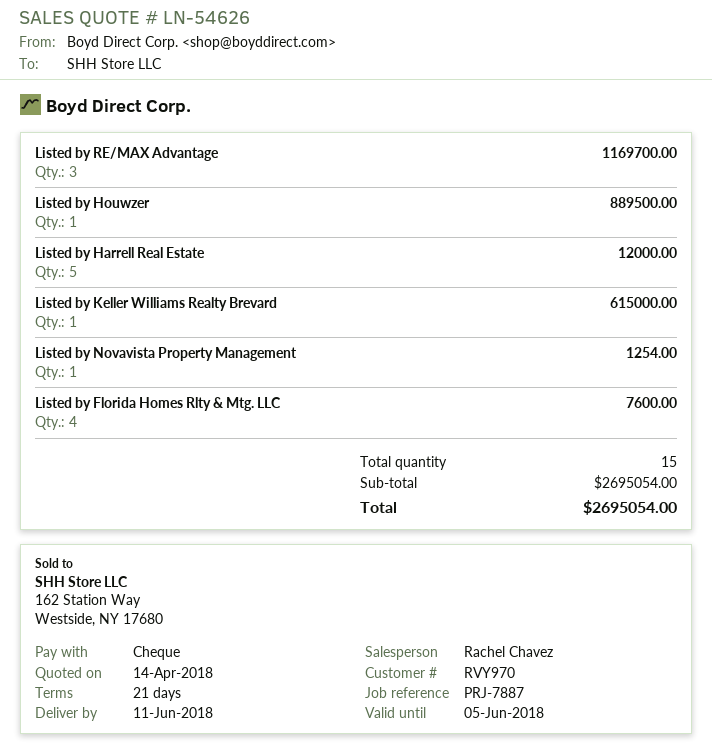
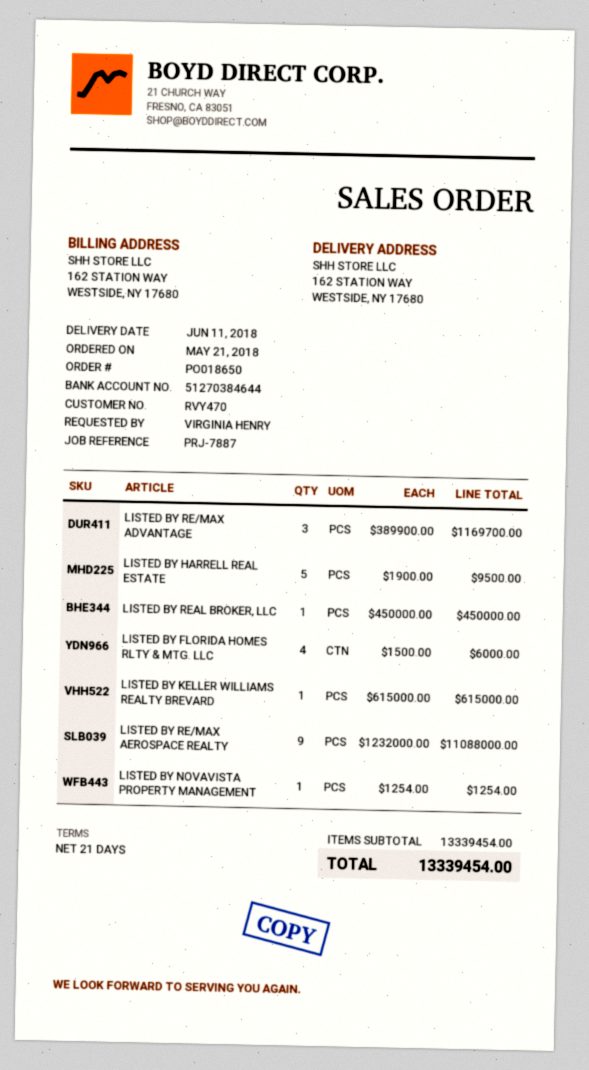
customer number: RVY970 -> RVY470
Listed by Houwzer: 1 for 889500.00 -> none
Listed by Harrell Real Estate: 5 for 12000.00 -> 5 for 9500.00
Listed by Florida Homes Rlty & Mtg. LLC: 4 for 7600.00 -> 4 for 6000.00
LISTED BY REAL BROKER, LLC: none -> 1 for 450000.00
LISTED BY RE/MAX AEROSPACE REALTY: none -> 9 for 11088000.00
subtotal: 2695054.00 -> 13339454.00
total: 2695054.00 -> 13339454.00

